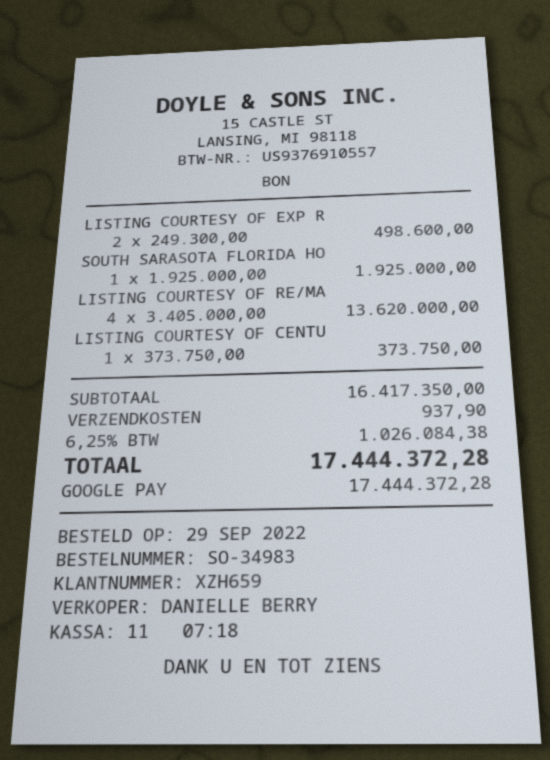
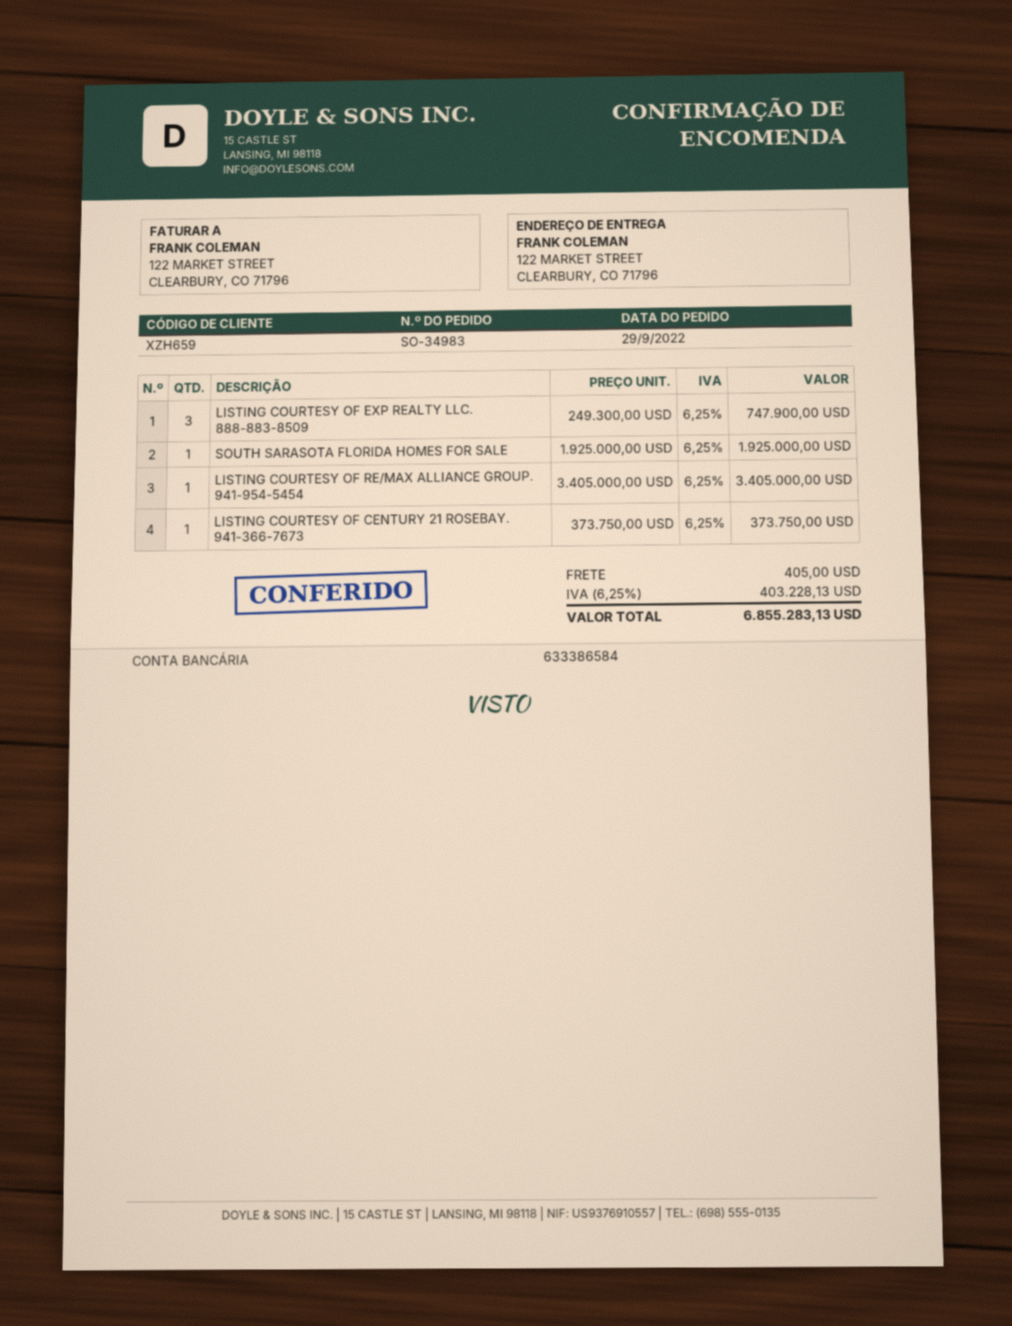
LISTING COURTESY OF EXP R: 2 x 249300.00 = 498600.00 -> 3 x 249300.00 = 747900.00
LISTING COURTESY OF RE/MA: 4 x 3405000.00 = 13620000.00 -> 1 x 3405000.00 = 3405000.00
shipping: 937.90 -> 405.00
tax: 6.25% = 1026084.38 -> 6.25% = 403228.13
total: 17444372.28 -> 6855283.13

